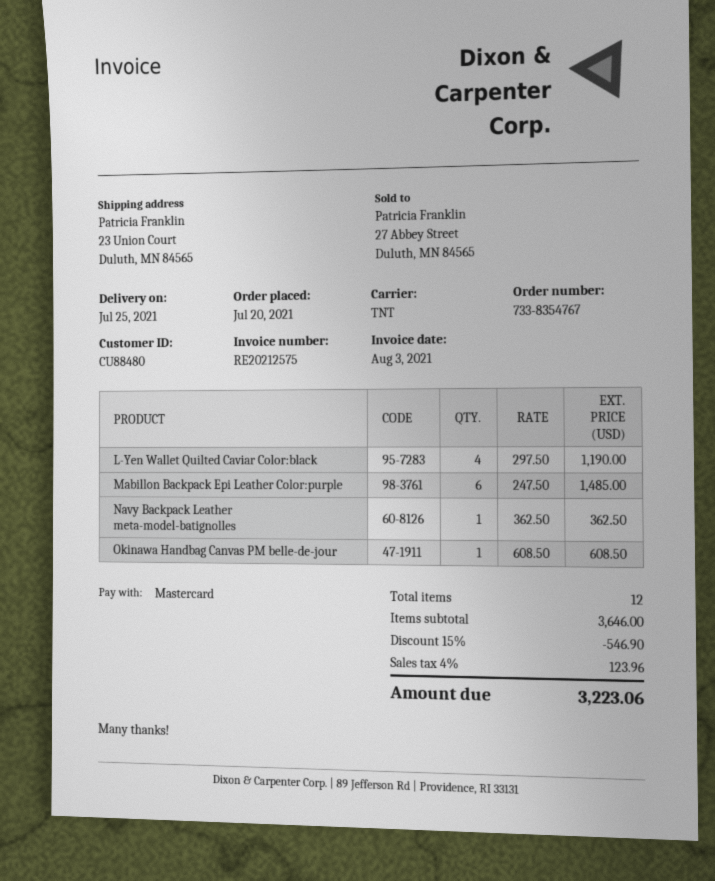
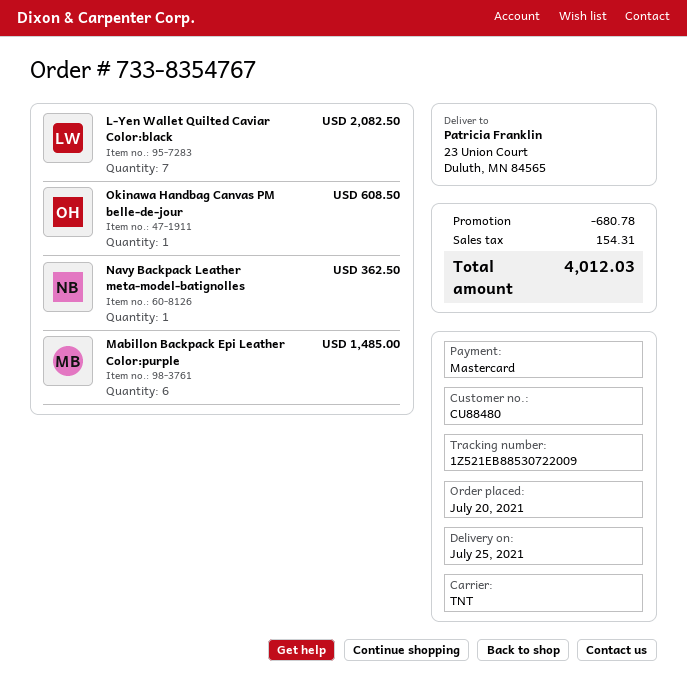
L-Yen Wallet Quilted Caviar Color:black: 4 for 1190.00 -> 7 for 2082.50
discount: 546.90 -> 680.78
tax: 123.96 -> 154.31
total: 3223.06 -> 4012.03

